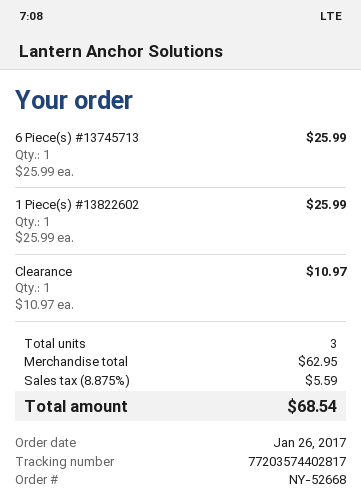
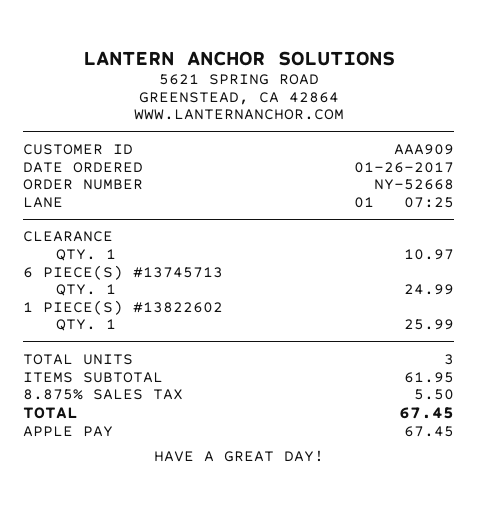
6 Piece(s) #13745713: 1 for 25.99 -> 1 for 24.99
subtotal: 62.95 -> 61.95
tax: 8.875% = 5.59 -> 8.875% = 5.50
total: 68.54 -> 67.45

